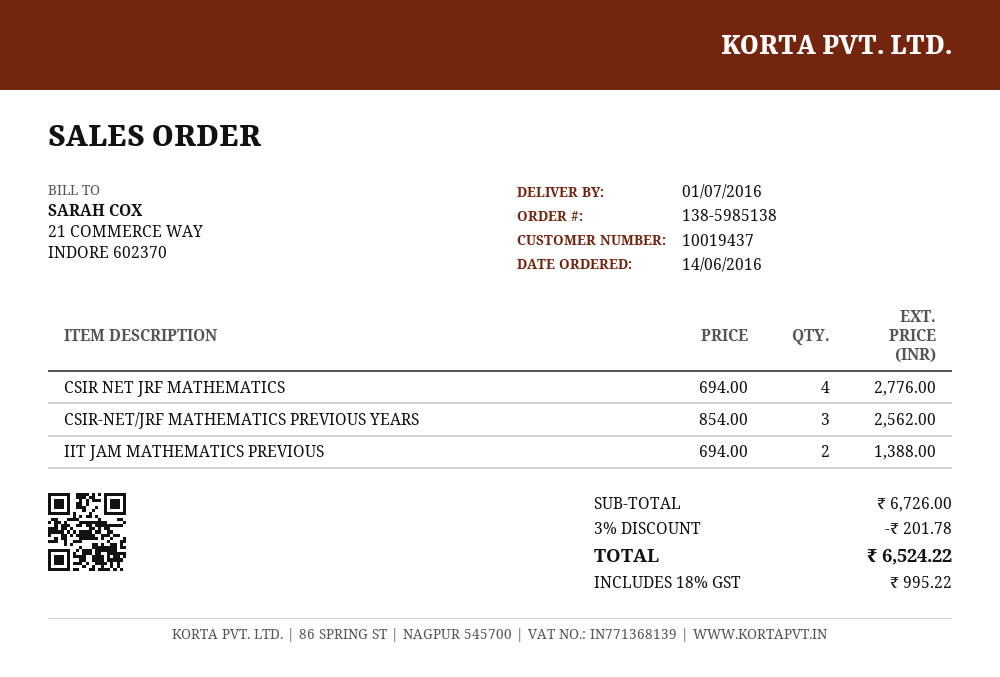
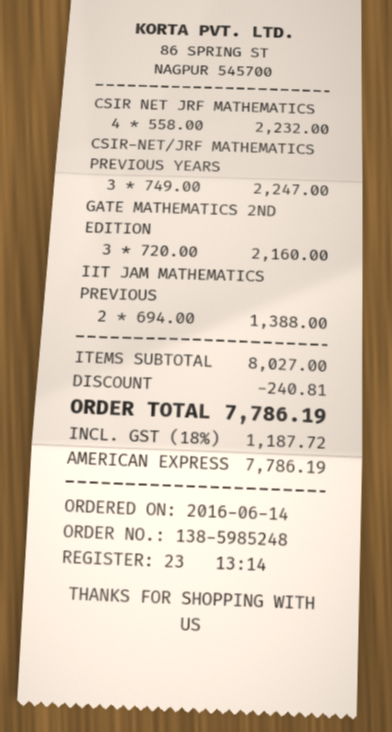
order number: 138-5985138 -> 138-5985248
CSIR NET JRF MATHEMATICS: 4 x 694.00 = 2776.00 -> 4 x 558.00 = 2232.00
CSIR-NET/JRF MATHEMATICS PREVIOUS YEARS: 3 x 854.00 = 2562.00 -> 3 x 749.00 = 2247.00
GATE MATHEMATICS 2ND EDITION: none -> 3 x 720.00 = 2160.00
subtotal: 6726.00 -> 8027.00
discount: 201.78 -> 240.81
tax: 18% = 995.22 -> 18% = 1187.72
total: 6524.22 -> 7786.19

